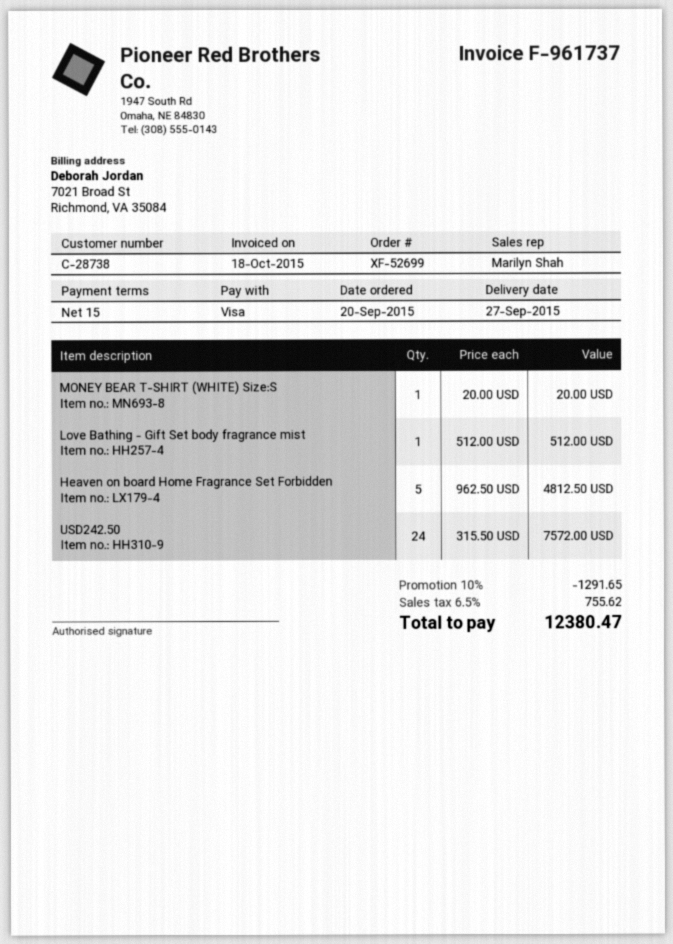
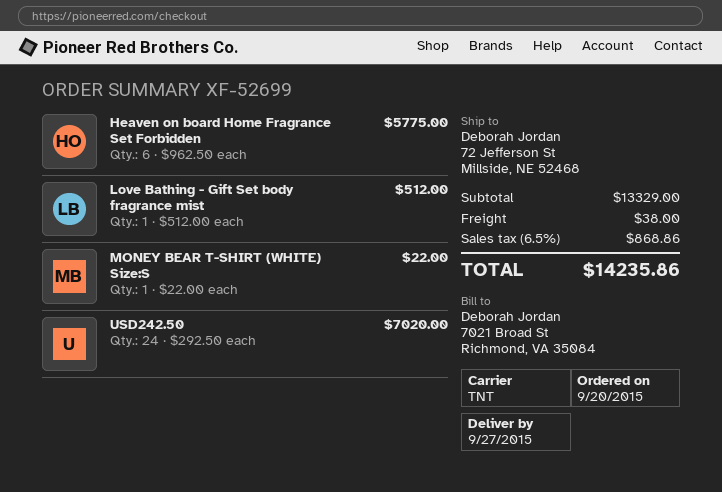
MONEY BEAR T-SHIRT (WHITE) Size:S: 1 x 20.00 = 20.00 -> 1 x 22.00 = 22.00
Heaven on board Home Fragrance Set Forbidden: 5 x 962.50 = 4812.50 -> 6 x 962.50 = 5775.00
USD242.50: 24 x 315.50 = 7572.00 -> 24 x 292.50 = 7020.00
discount: 10% = 1291.65 -> none
shipping: none -> 38.00
tax: 6.5% = 755.62 -> 6.5% = 868.86
total: 12380.47 -> 14235.86

